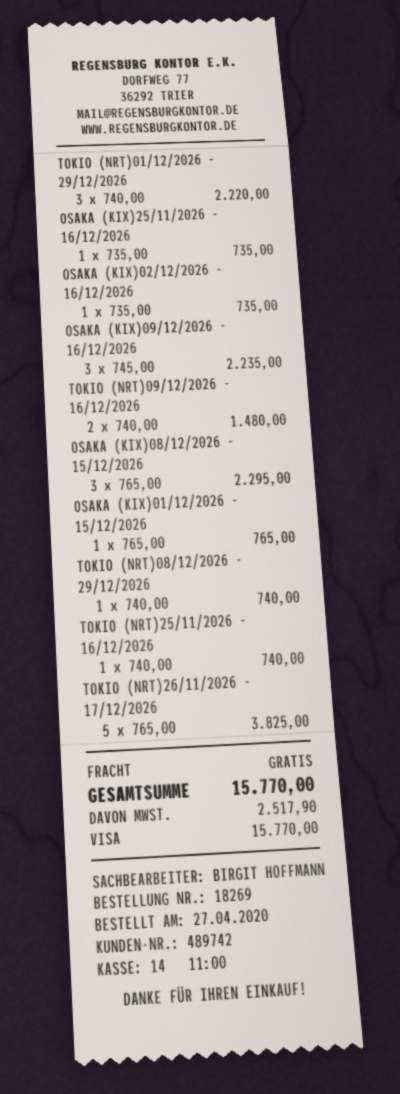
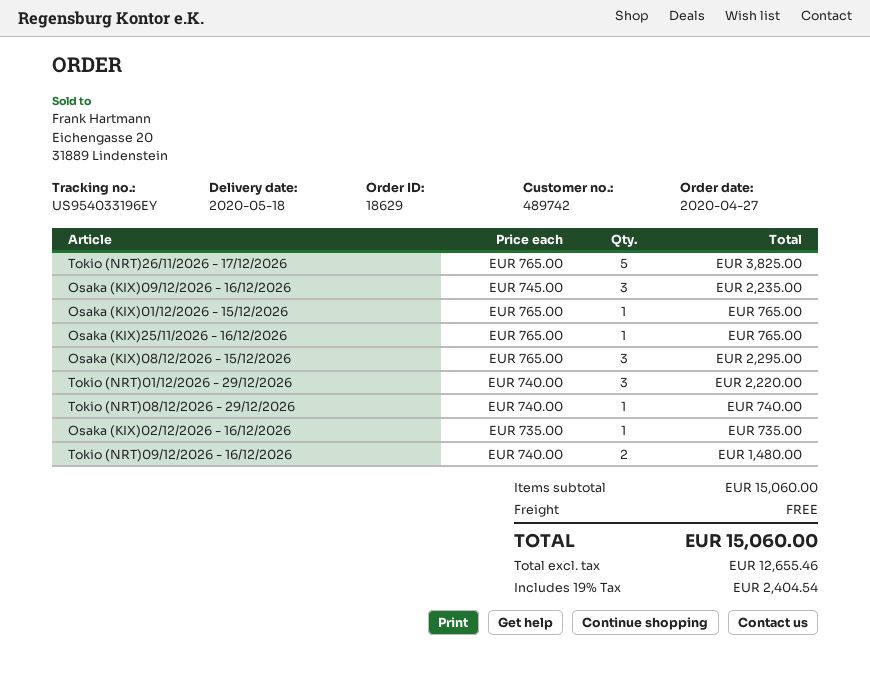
order number: 18269 -> 18629
OSAKA (KIX)25/11/2026 - 16/12/2026: 1 x 735.00 = 735.00 -> 1 x 765.00 = 765.00
TOKIO (NRT)25/11/2026 - 16/12/2026: 1 x 740.00 = 740.00 -> none
tax: 2517.90 -> 2404.54
total: 15770.00 -> 15060.00

